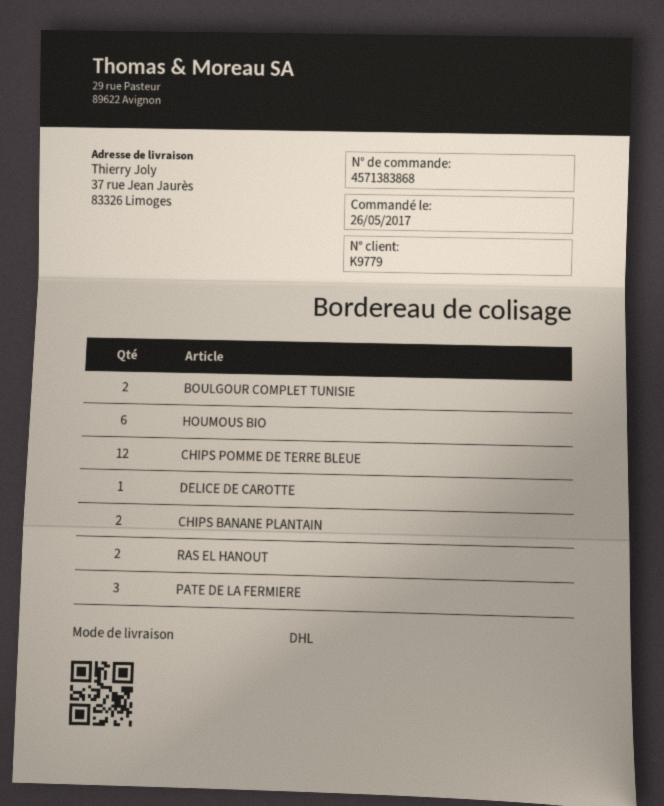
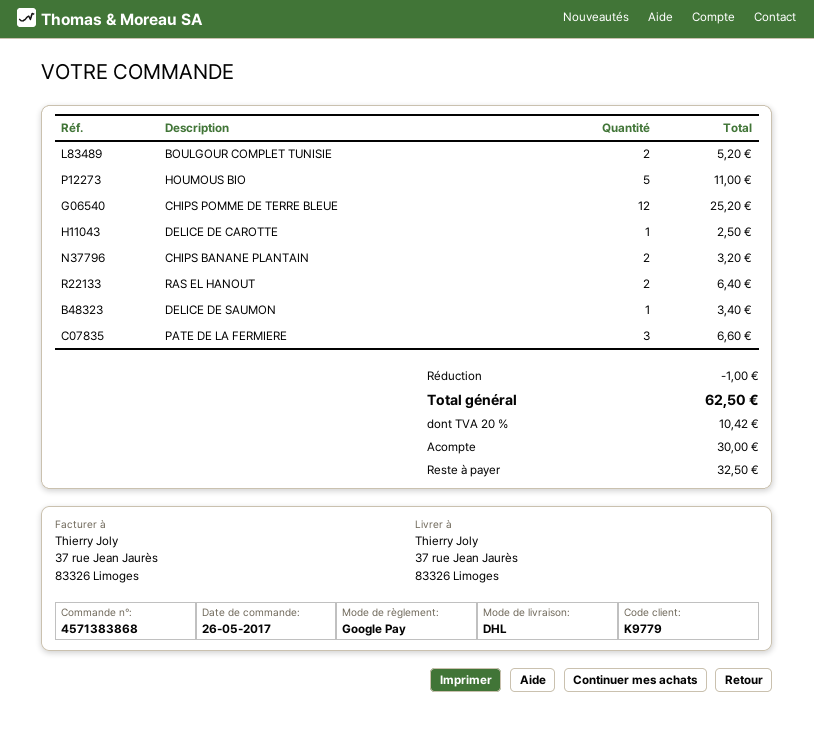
HOUMOUS BIO: 6 -> 5
DELICE DE SAUMON: none -> 1

